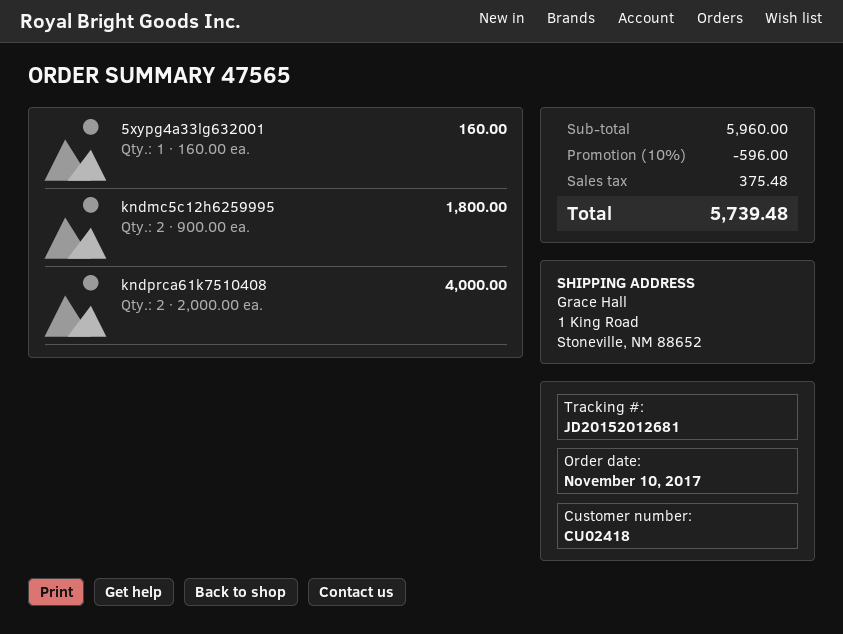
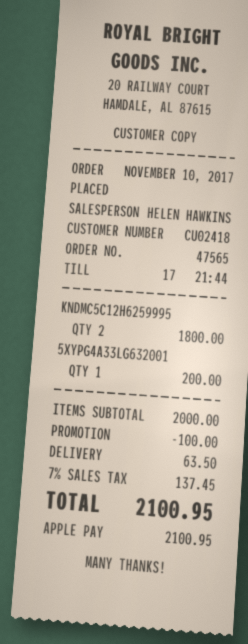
5xypg4a33lg632001: 1 for 160.00 -> 1 for 200.00
kndprca61k7510408: 2 for 4000.00 -> none
subtotal: 5960.00 -> 2000.00
discount: 596.00 -> 100.00
shipping: none -> 63.50
tax: 375.48 -> 137.45
total: 5739.48 -> 2100.95

